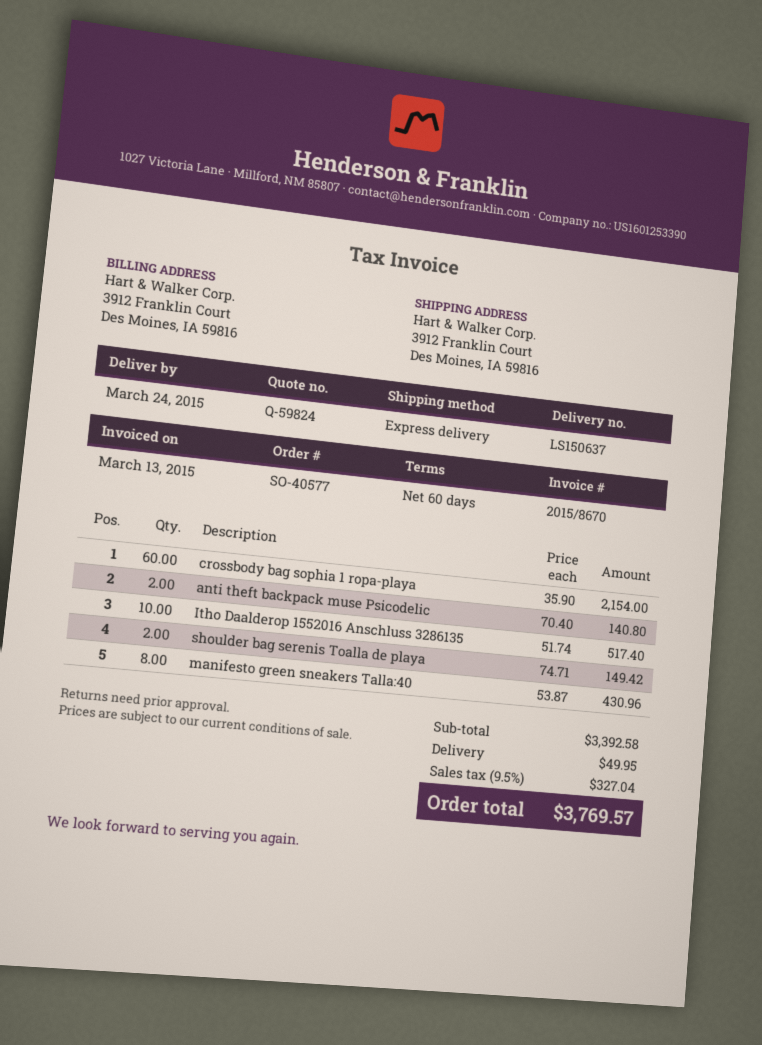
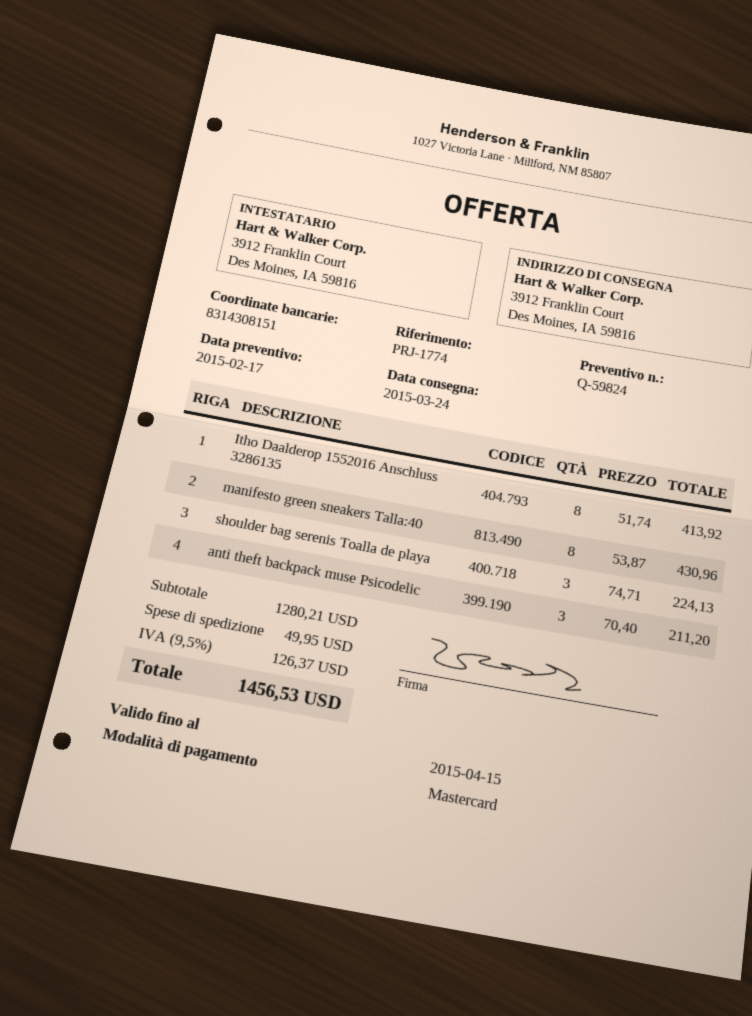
crossbody bag sophia 1 ropa-playa: 60 x 35.90 = 2154.00 -> none
anti theft backpack muse Psicodelic: 2 x 70.40 = 140.80 -> 3 x 70.40 = 211.20
Itho Daalderop 1552016 Anschluss 3286135: 10 x 51.74 = 517.40 -> 8 x 51.74 = 413.92
shoulder bag serenis Toalla de playa: 2 x 74.71 = 149.42 -> 3 x 74.71 = 224.13
subtotal: 3392.58 -> 1280.21
tax: 9.5% = 327.04 -> 9.5% = 126.37
total: 3769.57 -> 1456.53

